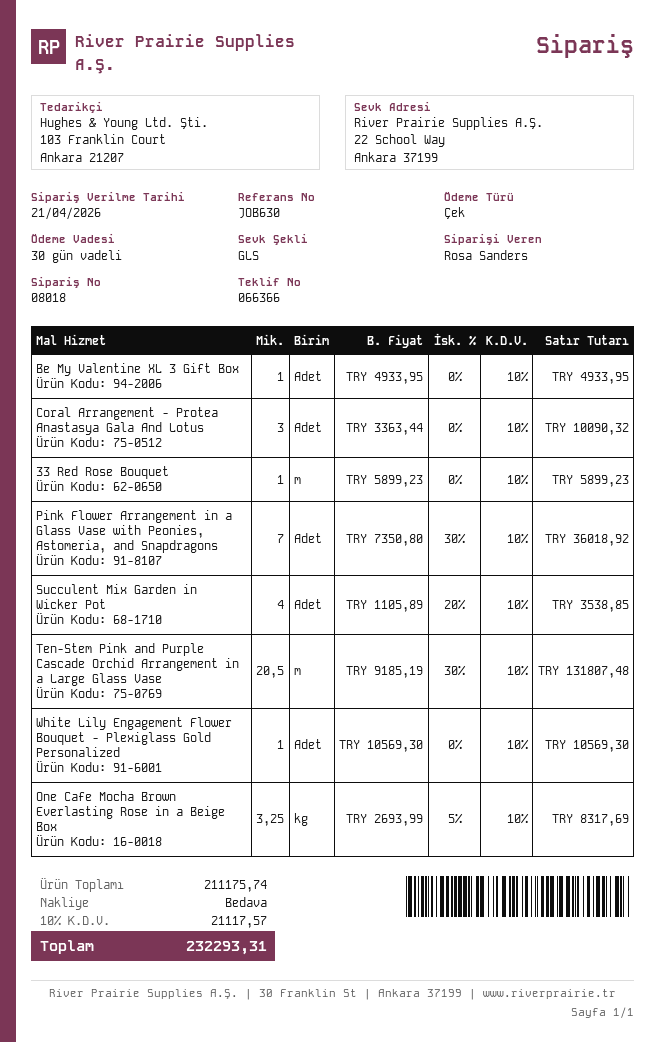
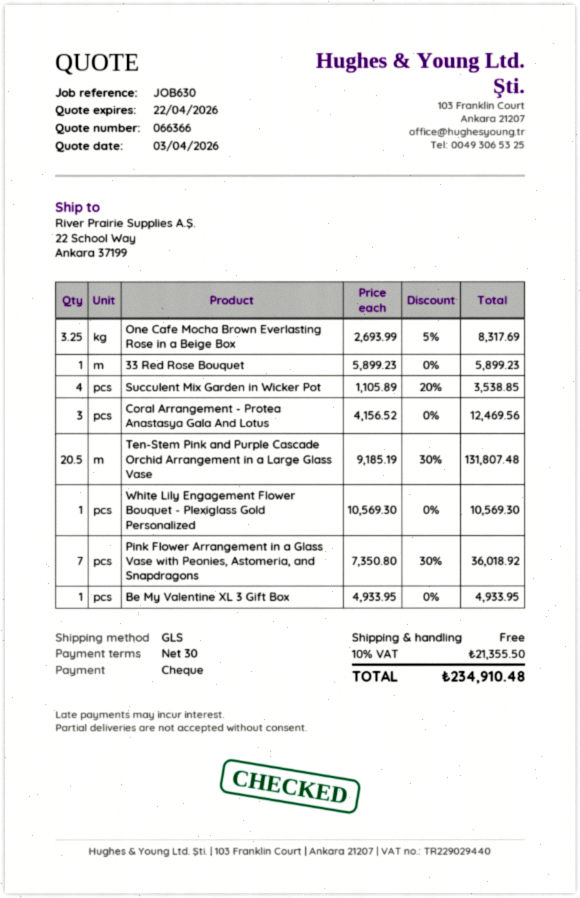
Coral Arrangement - Protea Anastasya Gala And Lotus: 3 x 3363.44 = 10090.32 -> 3 x 4156.52 = 12469.56
tax: 10% = 21117.57 -> 10% = 21355.50
total: 232293.31 -> 234910.48

